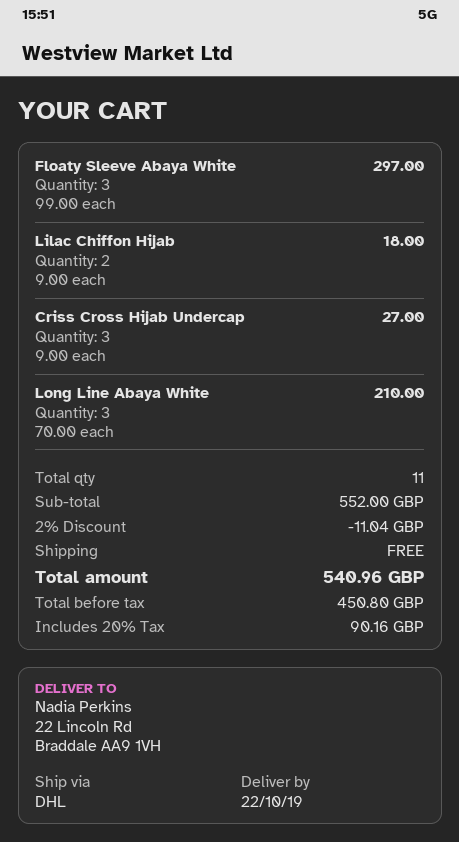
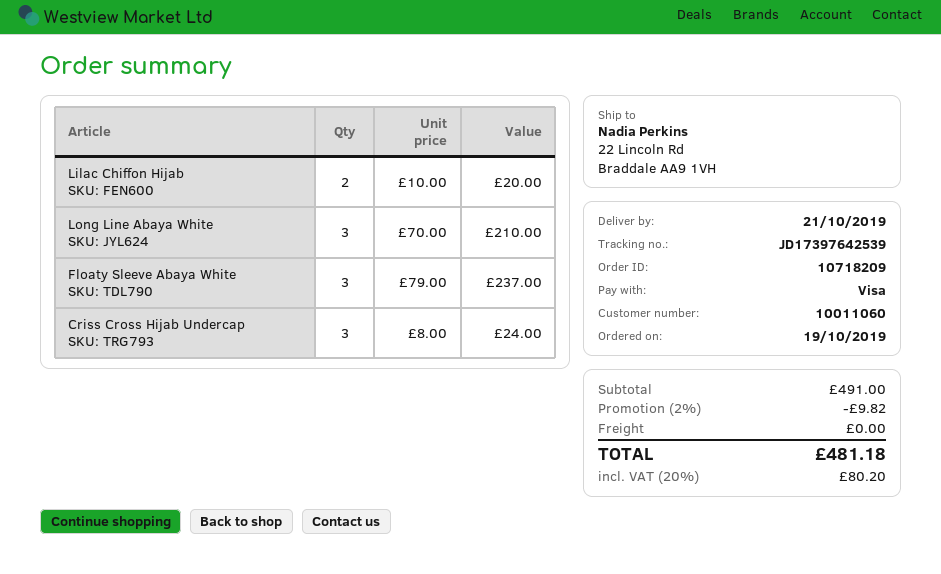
delivery date: 2019-10-22 -> 2019-10-21
Floaty Sleeve Abaya White: 3 x 99.00 = 297.00 -> 3 x 79.00 = 237.00
Lilac Chiffon Hijab: 2 x 9.00 = 18.00 -> 2 x 10.00 = 20.00
Criss Cross Hijab Undercap: 3 x 9.00 = 27.00 -> 3 x 8.00 = 24.00
subtotal: 552.00 -> 491.00
discount: 2% = 11.04 -> 2% = 9.82
tax: 20% = 90.16 -> 20% = 80.20
total: 540.96 -> 481.18

